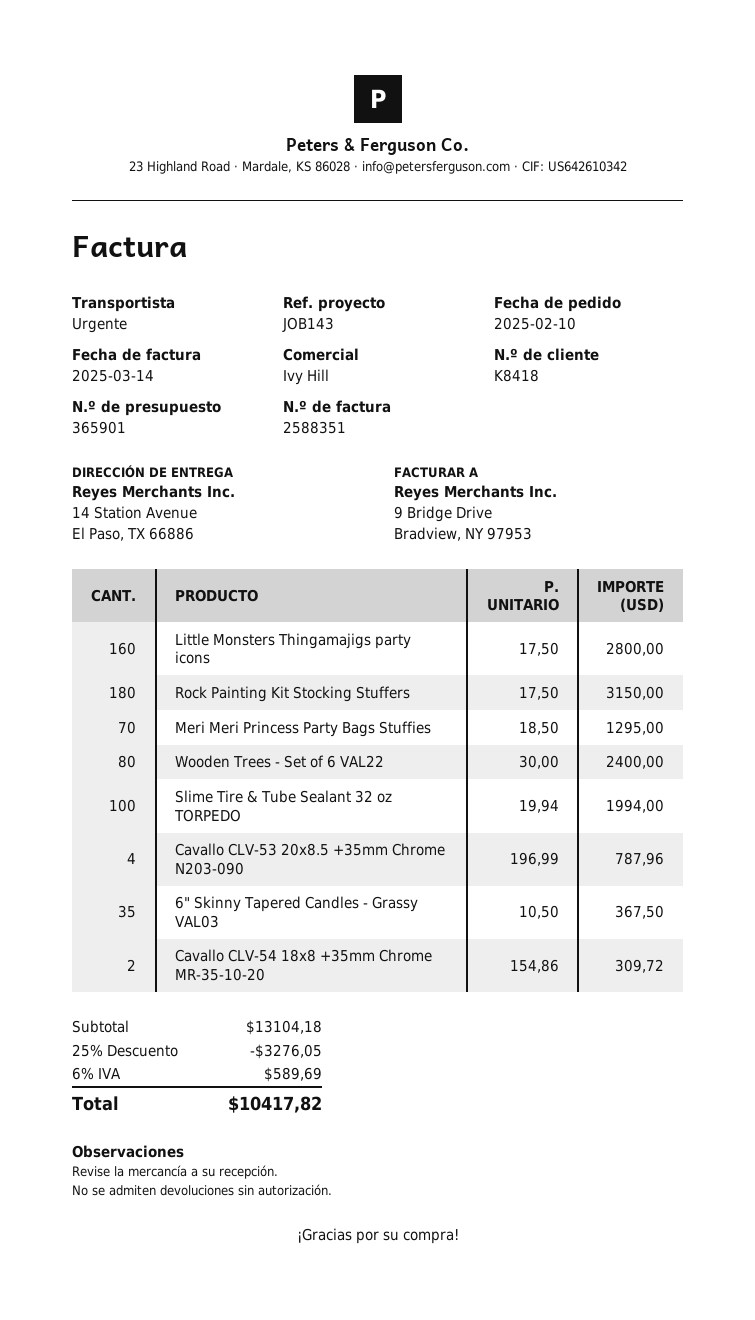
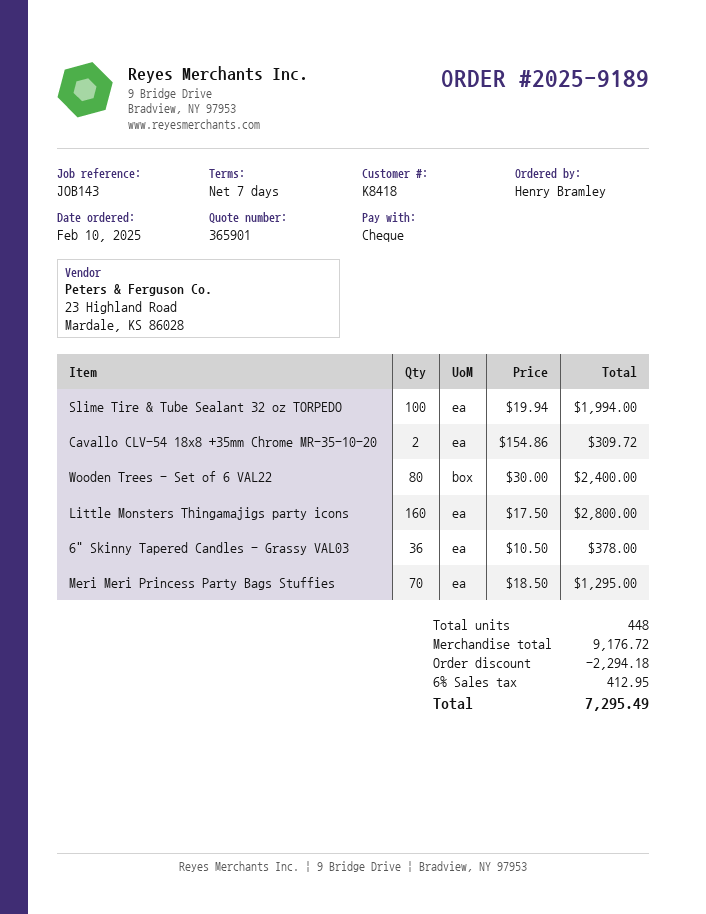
Rock Painting Kit Stocking Stuffers: 180 x 17.50 = 3150.00 -> none
Cavallo CLV-53 20x8.5 +35mm Chrome N203-090: 4 x 196.99 = 787.96 -> none
6" Skinny Tapered Candles - Grassy VAL03: 35 x 10.50 = 367.50 -> 36 x 10.50 = 378.00
subtotal: 13104.18 -> 9176.72
discount: 3276.05 -> 2294.18
tax: 6% = 589.69 -> 6% = 412.95
total: 10417.82 -> 7295.49

